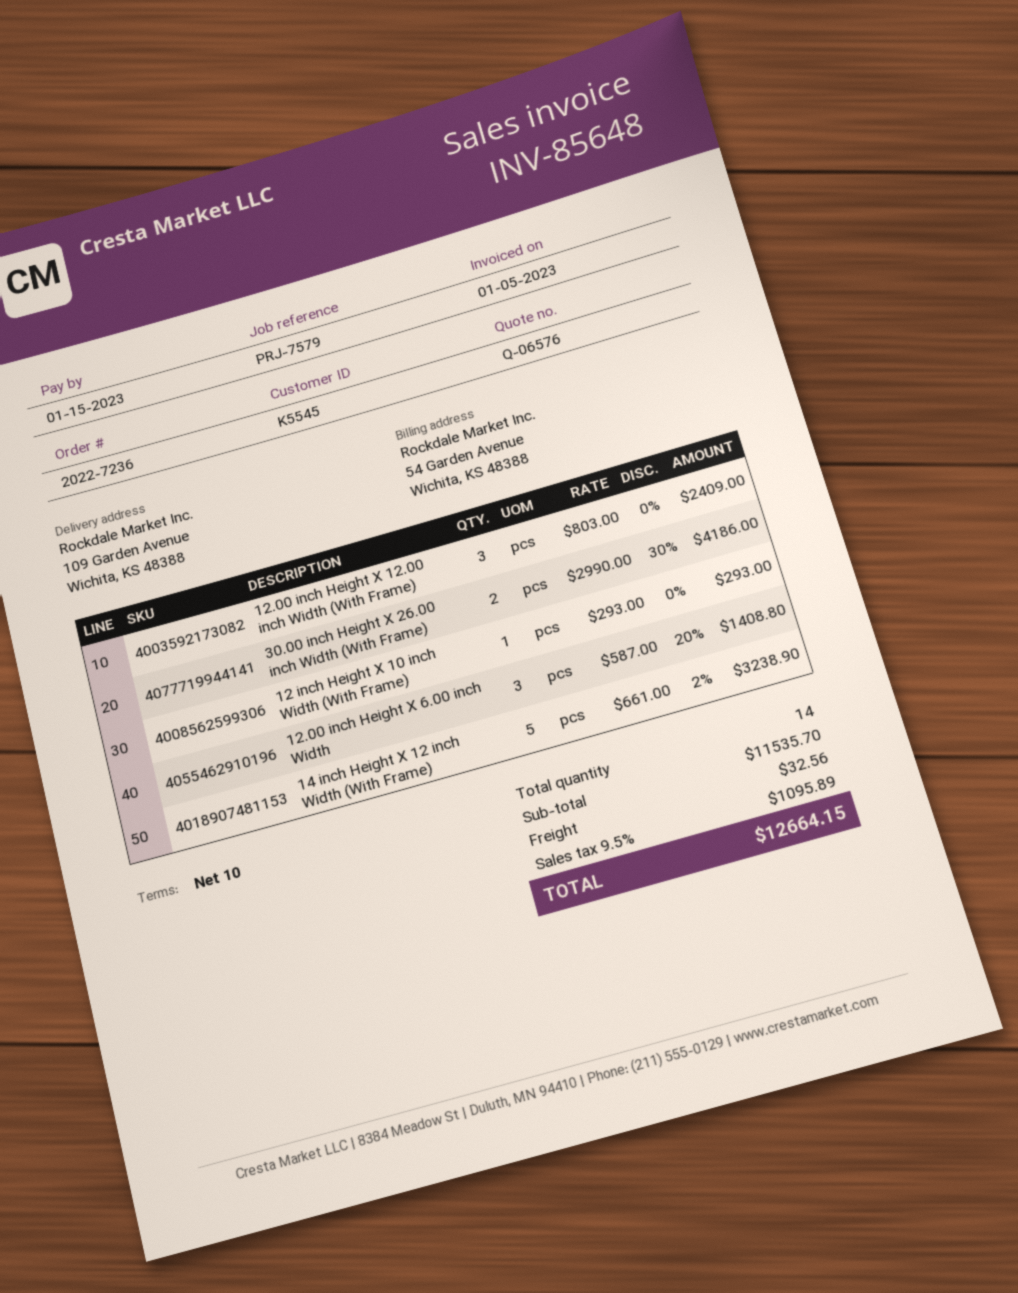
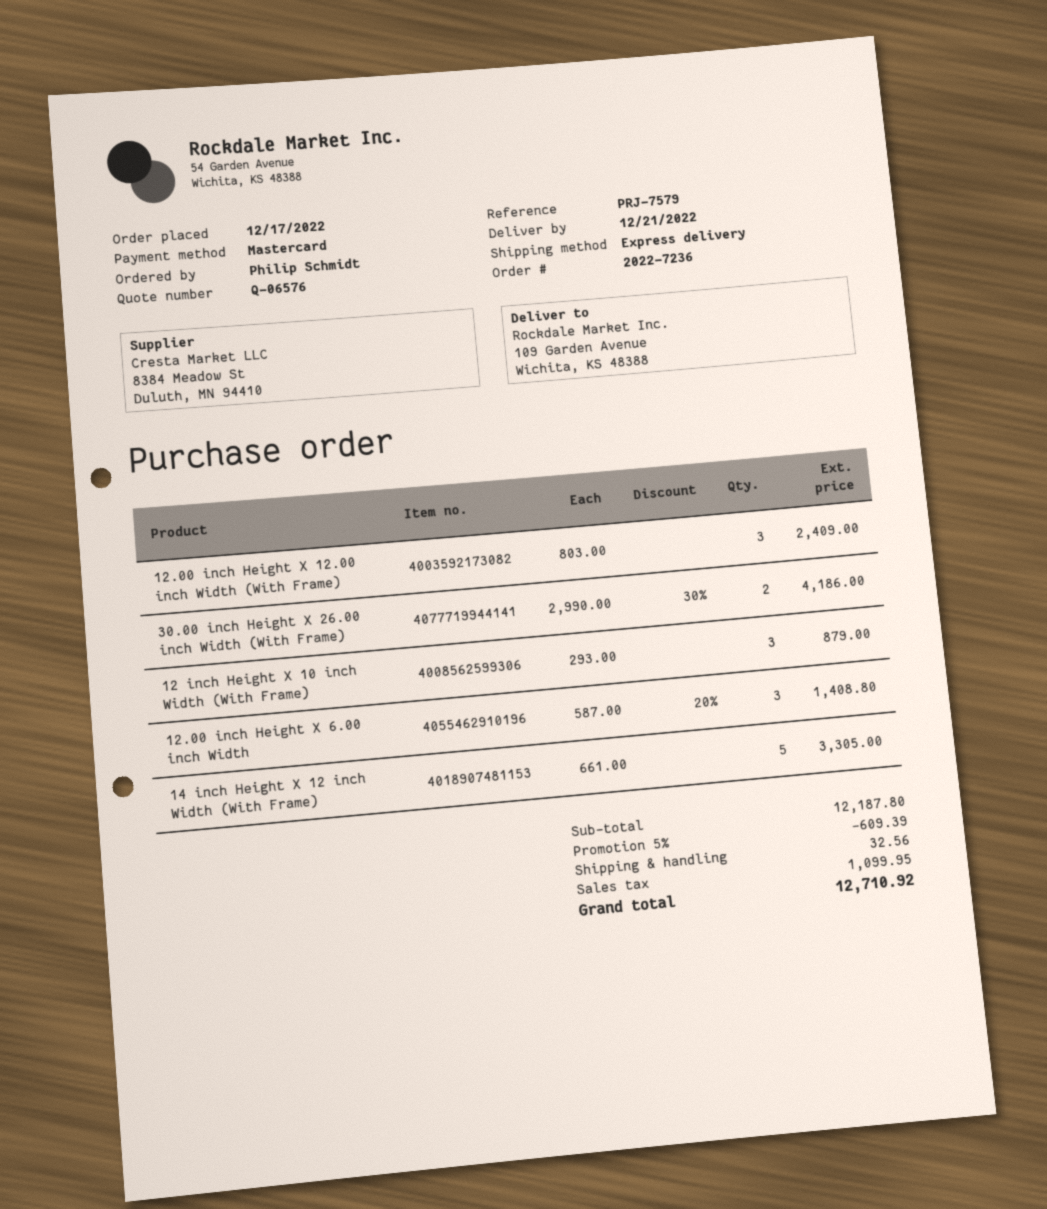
12 inch Height X 10 inch Width (With Frame): 1 x 293.00 = 293.00 -> 3 x 293.00 = 879.00
14 inch Height X 12 inch Width (With Frame): 5 x 661.00 - 2% = 3238.90 -> 5 x 661.00 = 3305.00
subtotal: 11535.70 -> 12187.80
discount: none -> 5% = 609.39
tax: 1095.89 -> 1099.95
total: 12664.15 -> 12710.92

